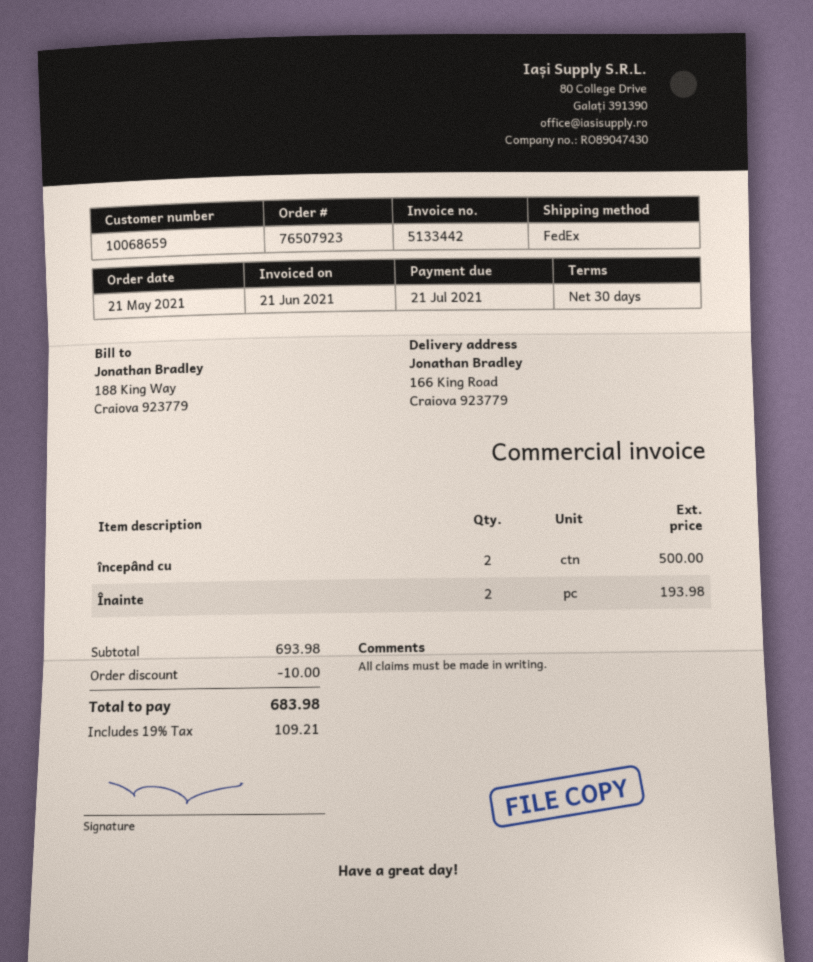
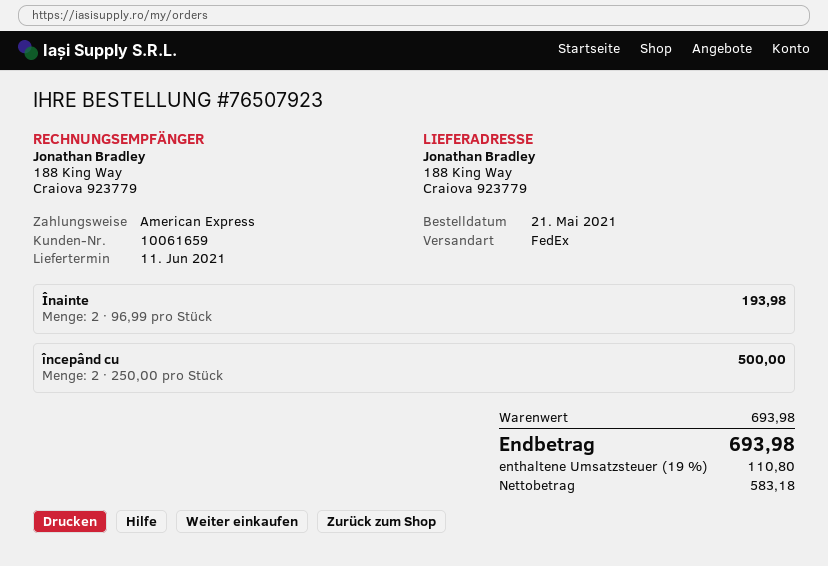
customer number: 10068659 -> 10061659
ship to: 166 King Road, Craiova 923779 -> 188 King Way, Craiova 923779
discount: 10.00 -> none
tax: 19% = 109.21 -> 19% = 110.80
total: 683.98 -> 693.98

